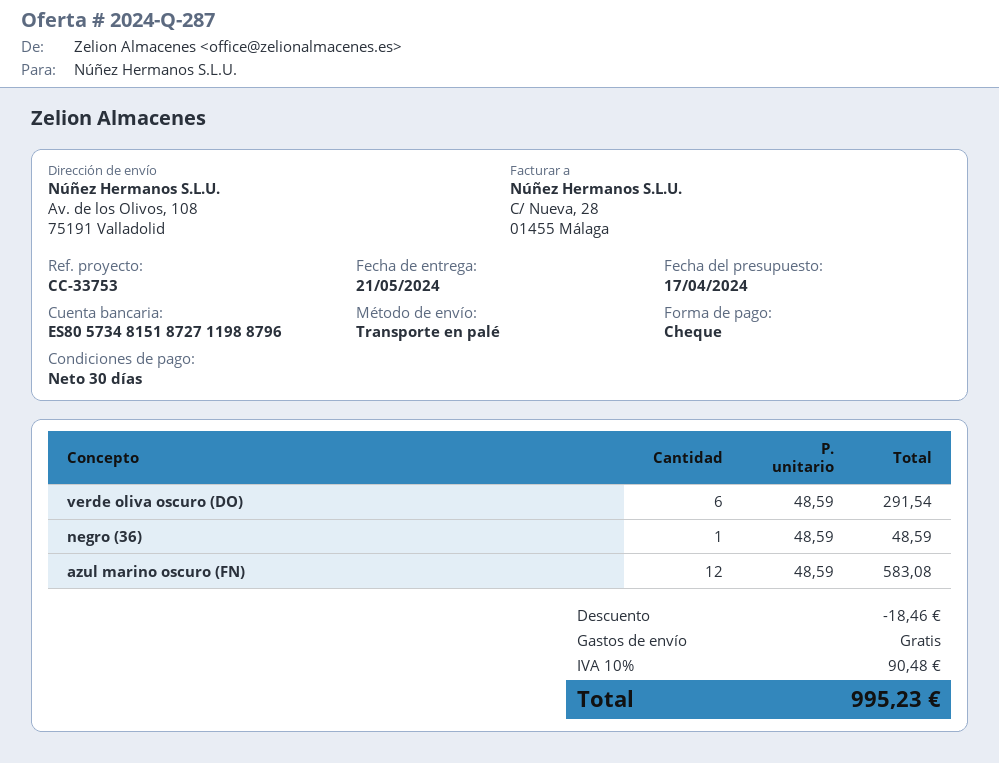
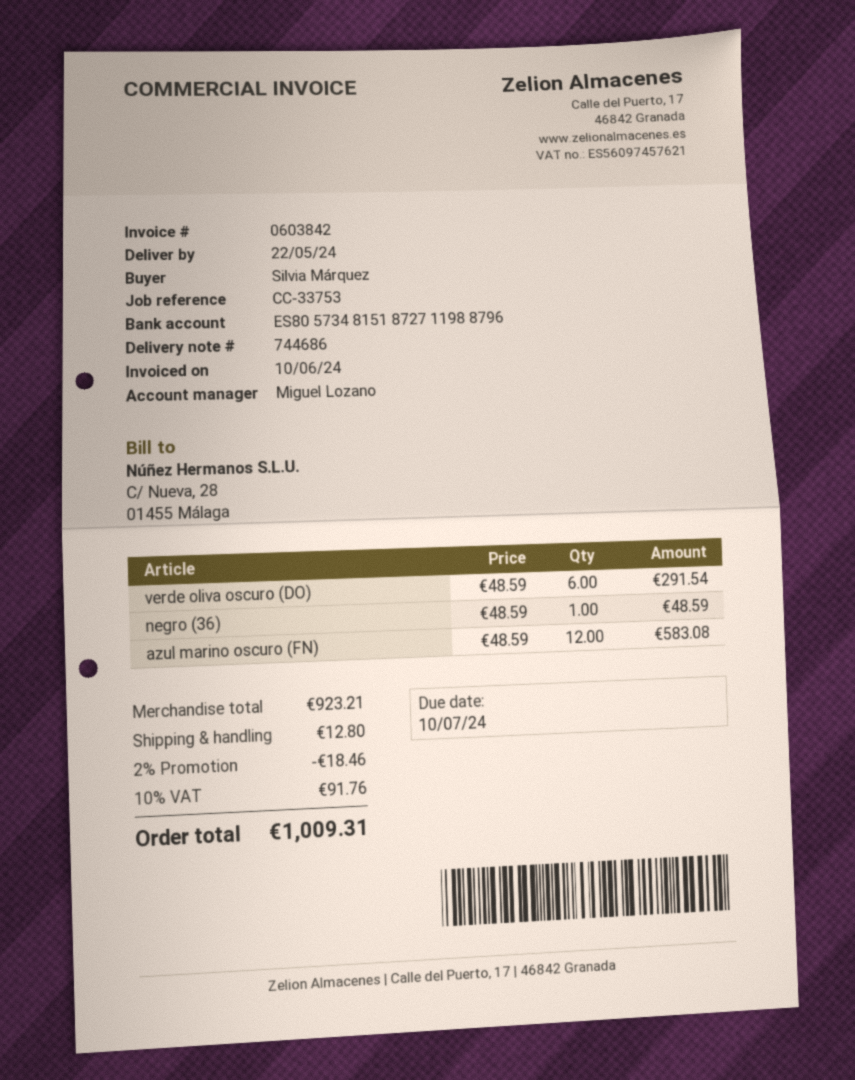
delivery date: 2024-05-21 -> 2024-05-22
shipping: 0.00 -> 12.80
tax: 10% = 90.48 -> 10% = 91.76
total: 995.23 -> 1009.31

